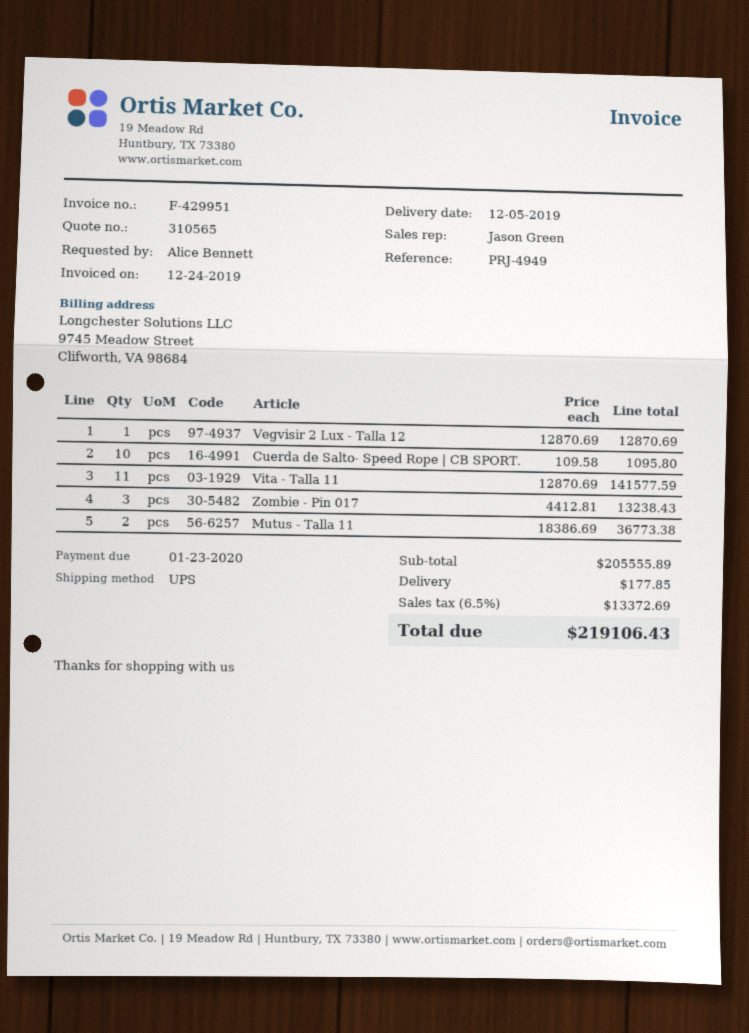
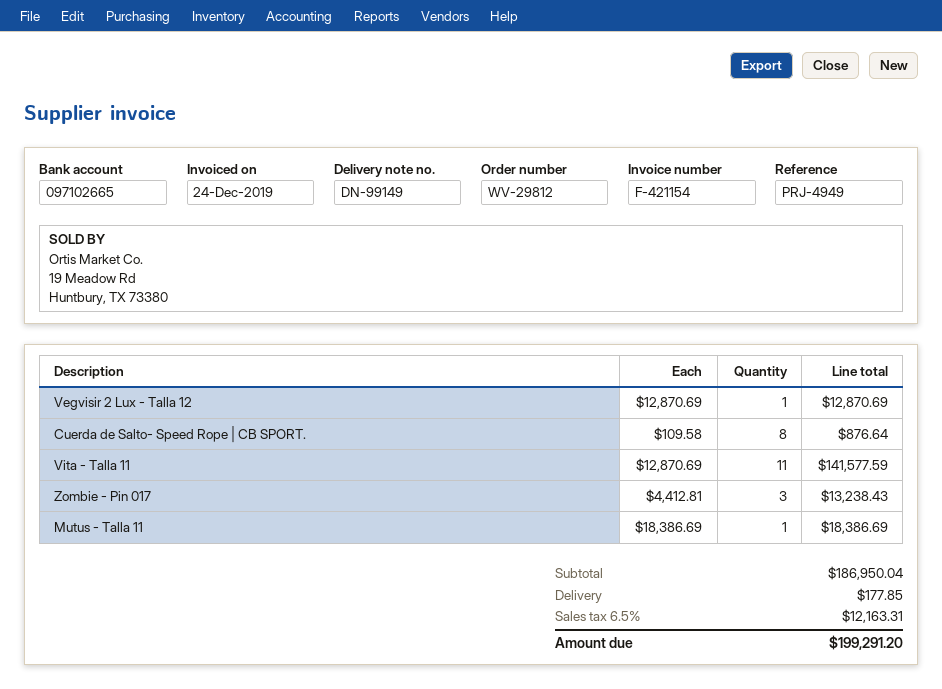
invoice number: F-429951 -> F-421154
Cuerda de Salto- Speed Rope | CB SPORT.: 10 x 109.58 = 1095.80 -> 8 x 109.58 = 876.64
Mutus - Talla 11: 2 x 18386.69 = 36773.38 -> 1 x 18386.69 = 18386.69
subtotal: 205555.89 -> 186950.04
tax: 6.5% = 13372.69 -> 6.5% = 12163.31
total: 219106.43 -> 199291.20

